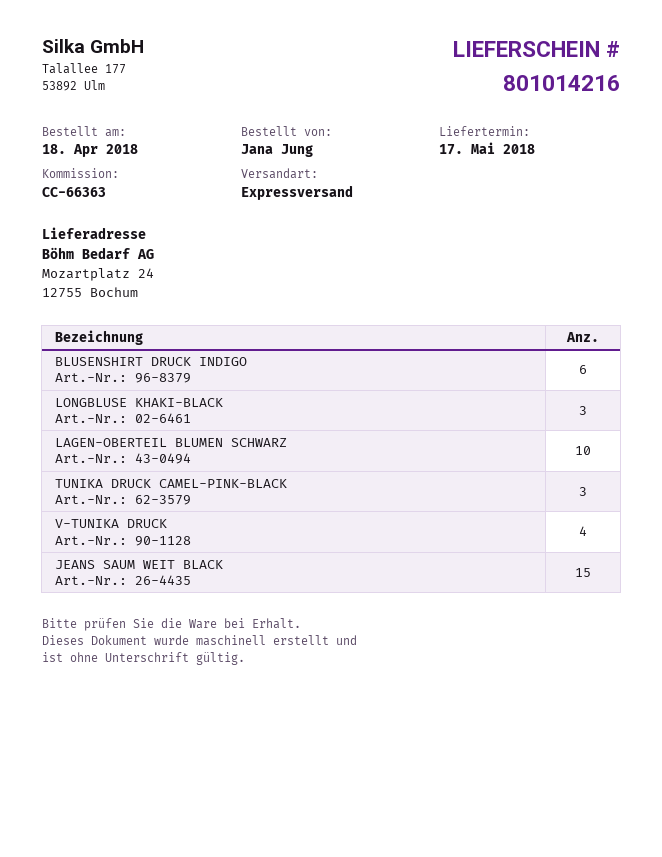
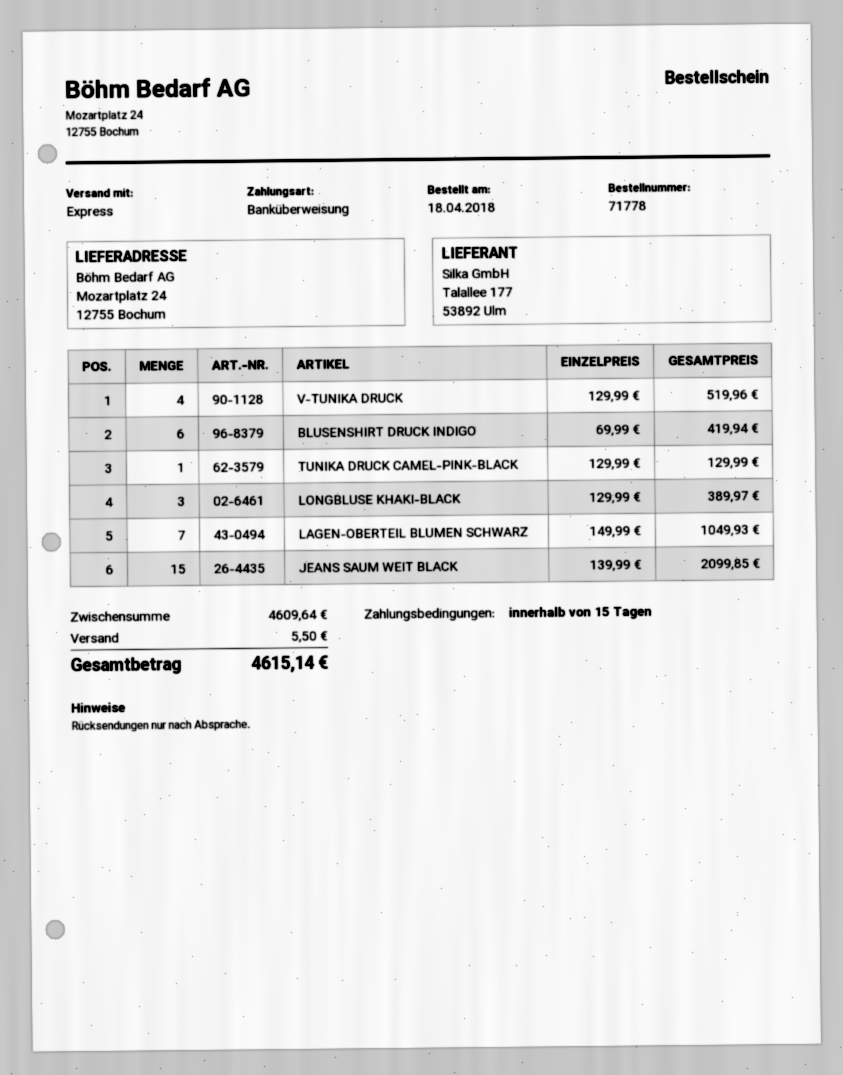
LAGEN-OBERTEIL BLUMEN SCHWARZ: 10 -> 7
TUNIKA DRUCK CAMEL-PINK-BLACK: 3 -> 1

